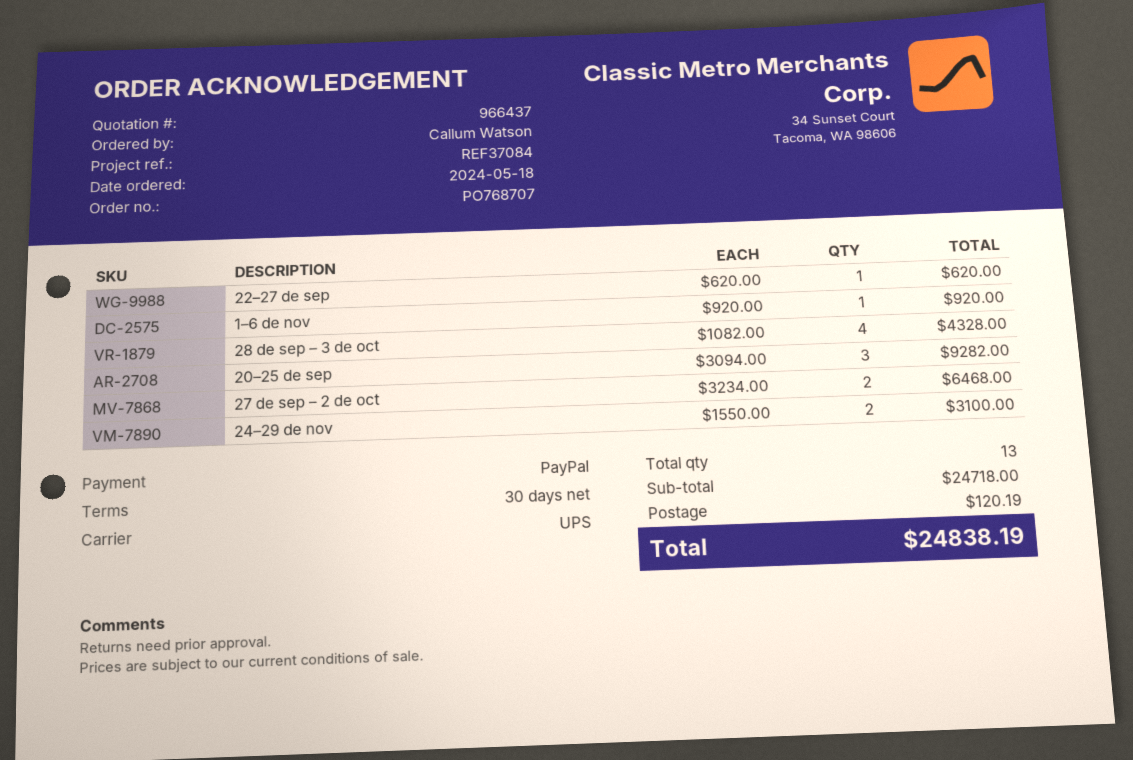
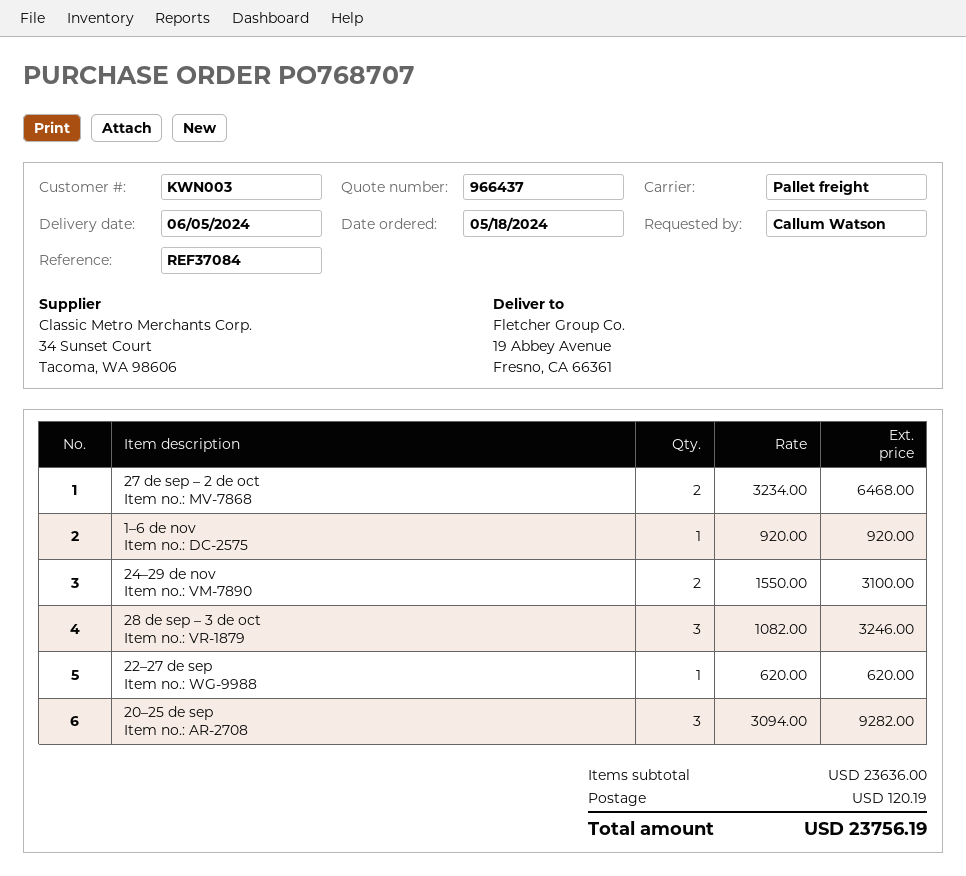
shipping method: UPS -> pallet freight
28 de sep – 3 de oct: 4 x 1082.00 = 4328.00 -> 3 x 1082.00 = 3246.00
subtotal: 24718.00 -> 23636.00
total: 24838.19 -> 23756.19

